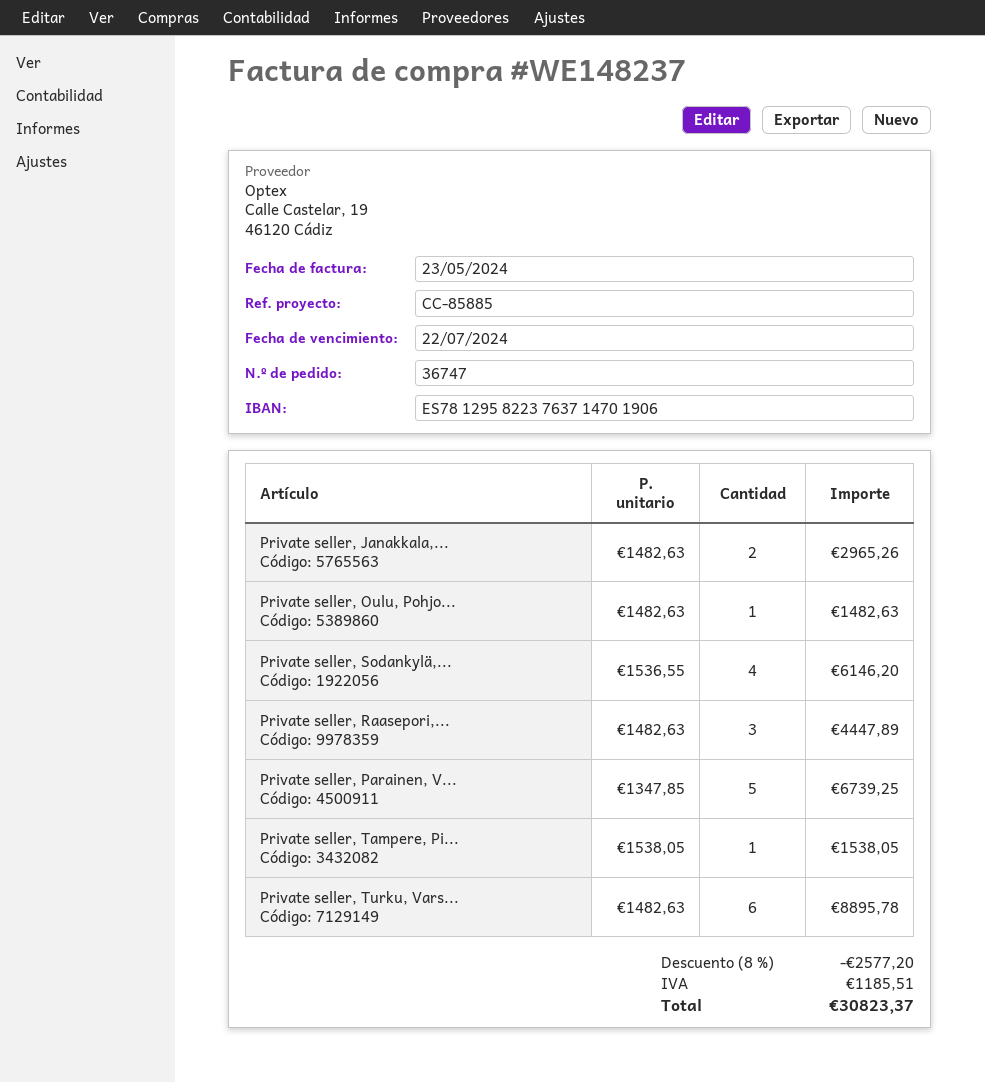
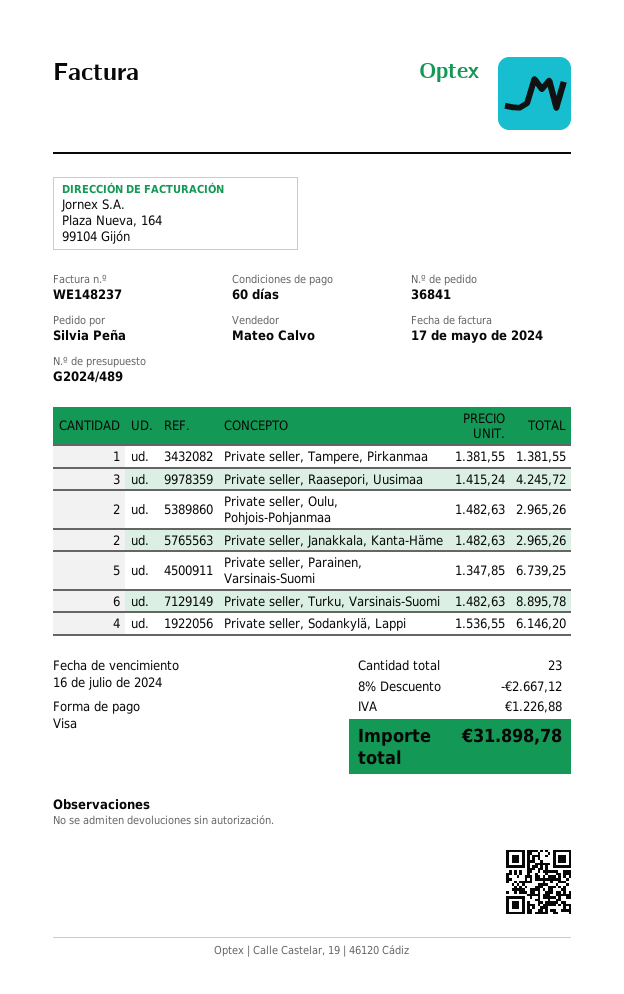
order number: 36747 -> 36841
invoice date: 2024-05-23 -> 2024-05-17
due date: 2024-07-22 -> 2024-07-16
Private seller, Oulu, Pohjo...: 1 x 1482.63 = 1482.63 -> 2 x 1482.63 = 2965.26
Private seller, Raasepori,...: 3 x 1482.63 = 4447.89 -> 3 x 1415.24 = 4245.72
Private seller, Tampere, Pi...: 1 x 1538.05 = 1538.05 -> 1 x 1381.55 = 1381.55
discount: 8% = 2577.20 -> 8% = 2667.12
tax: 1185.51 -> 1226.88
total: 30823.37 -> 31898.78

